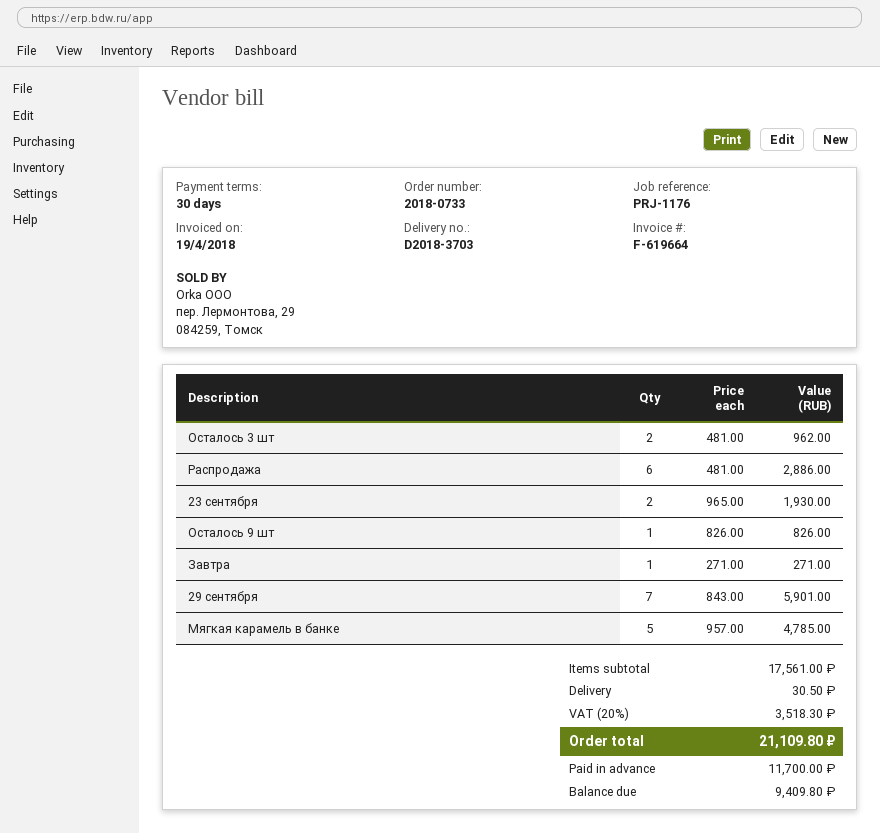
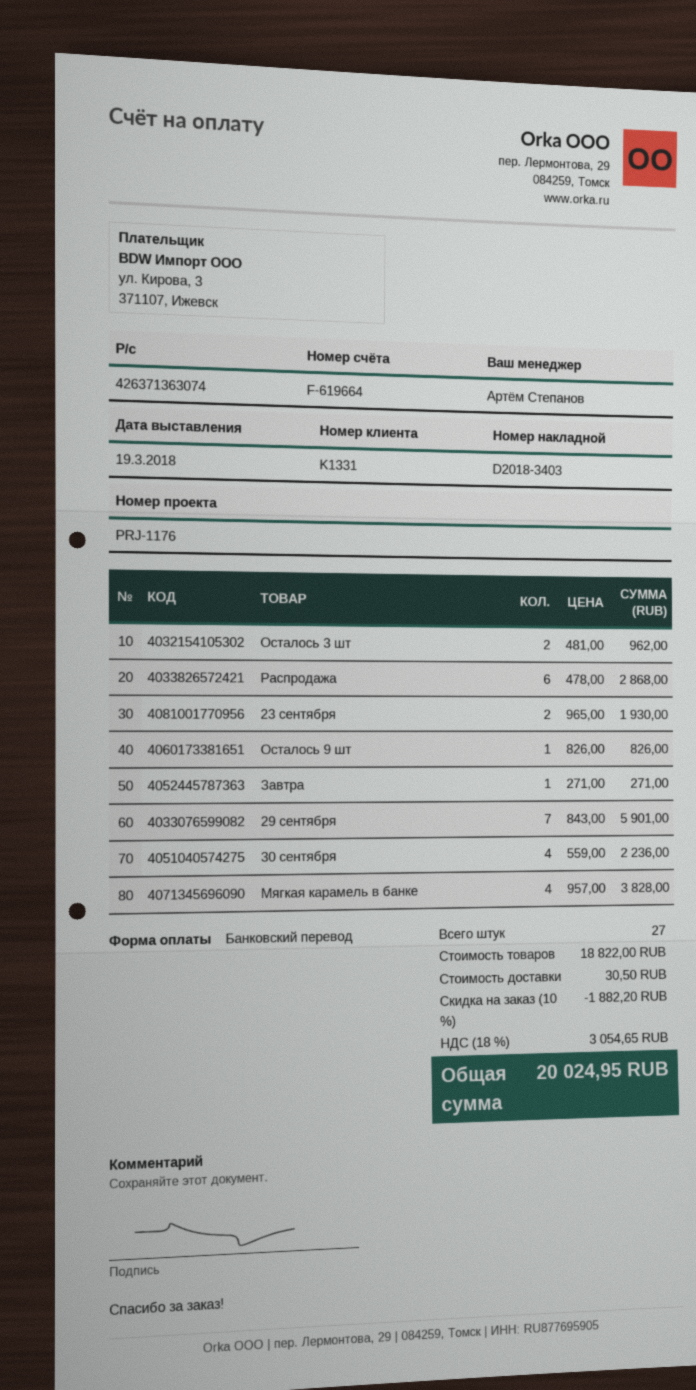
delivery note number: D2018-3703 -> D2018-3403
invoice date: 2018-04-19 -> 2018-03-19
Распродажа: 6 x 481.00 = 2886.00 -> 6 x 478.00 = 2868.00
Мягкая карамель в банке: 5 x 957.00 = 4785.00 -> 4 x 957.00 = 3828.00
30 сентября: none -> 4 x 559.00 = 2236.00
subtotal: 17561.00 -> 18822.00
discount: none -> 10% = 1882.20
tax: 20% = 3518.30 -> 18% = 3054.65
total: 21109.80 -> 20024.95

